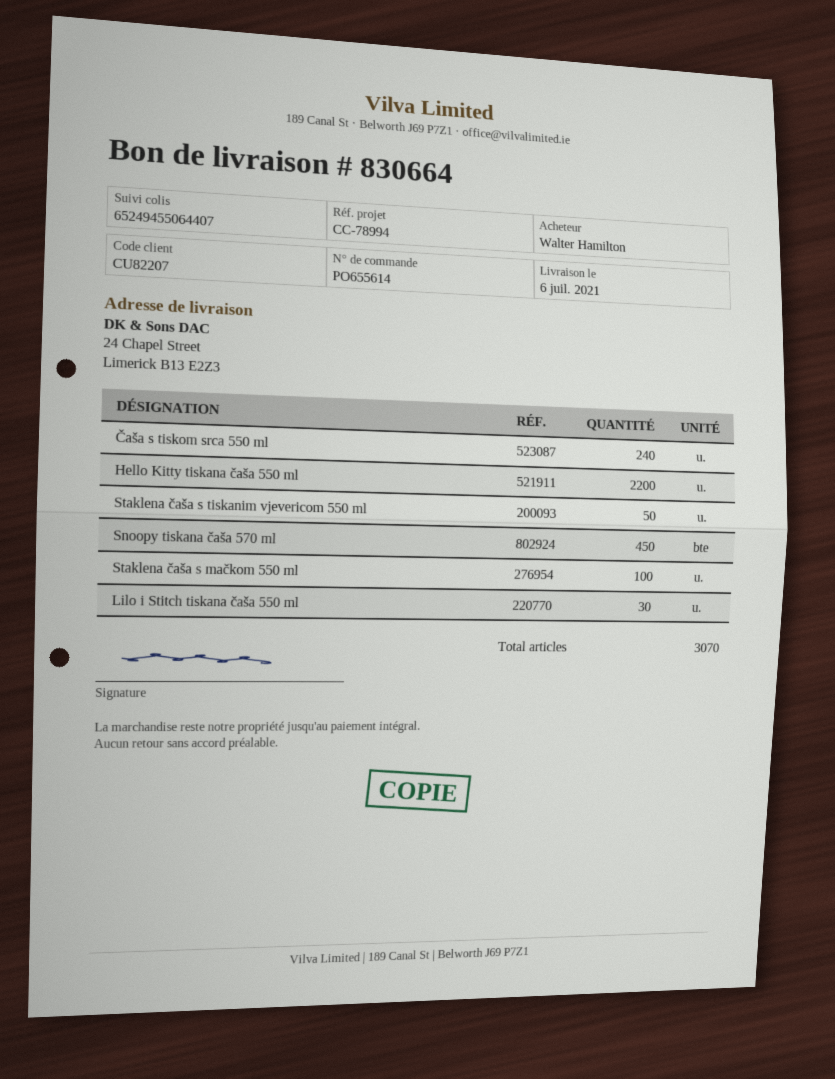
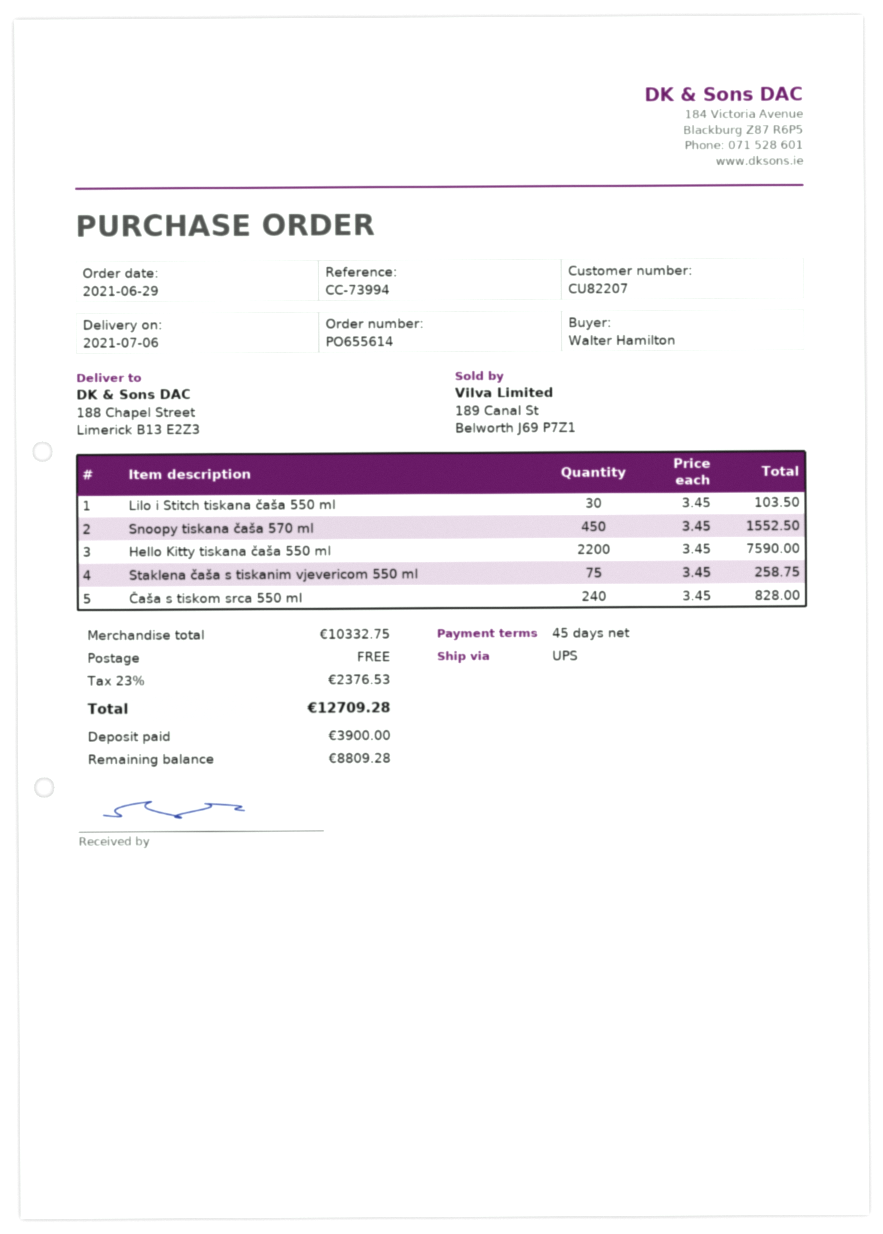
reference: CC-78994 -> CC-73994
ship to: 24 Chapel Street, Limerick B13 E2Z3 -> 188 Chapel Street, Limerick B13 E2Z3
Staklena čaša s tiskanim vjevericom 550 ml: 50 -> 75
Staklena čaša s mačkom 550 ml: 100 -> none

